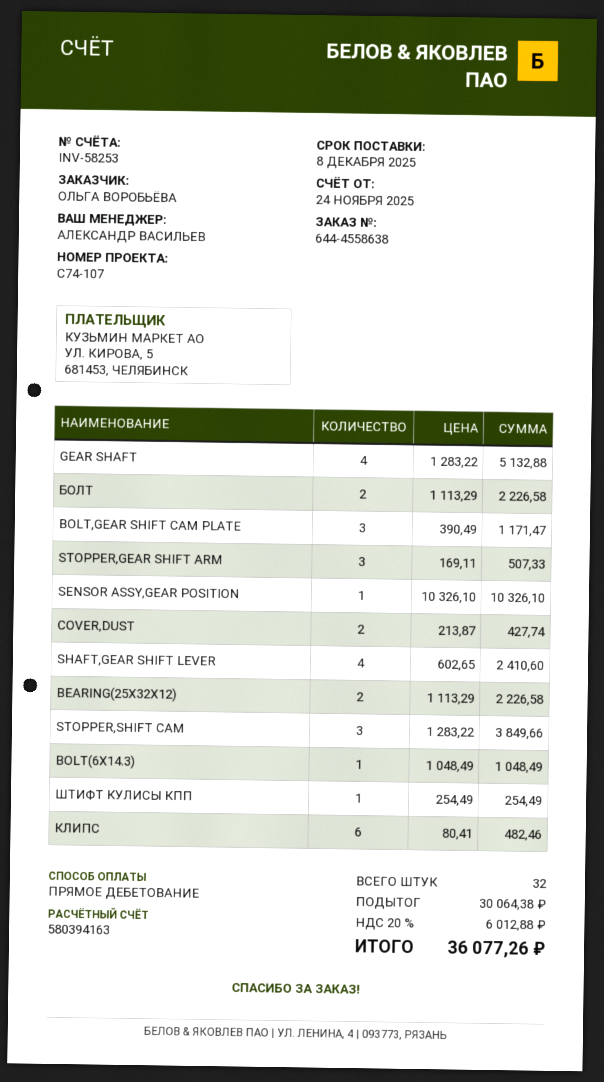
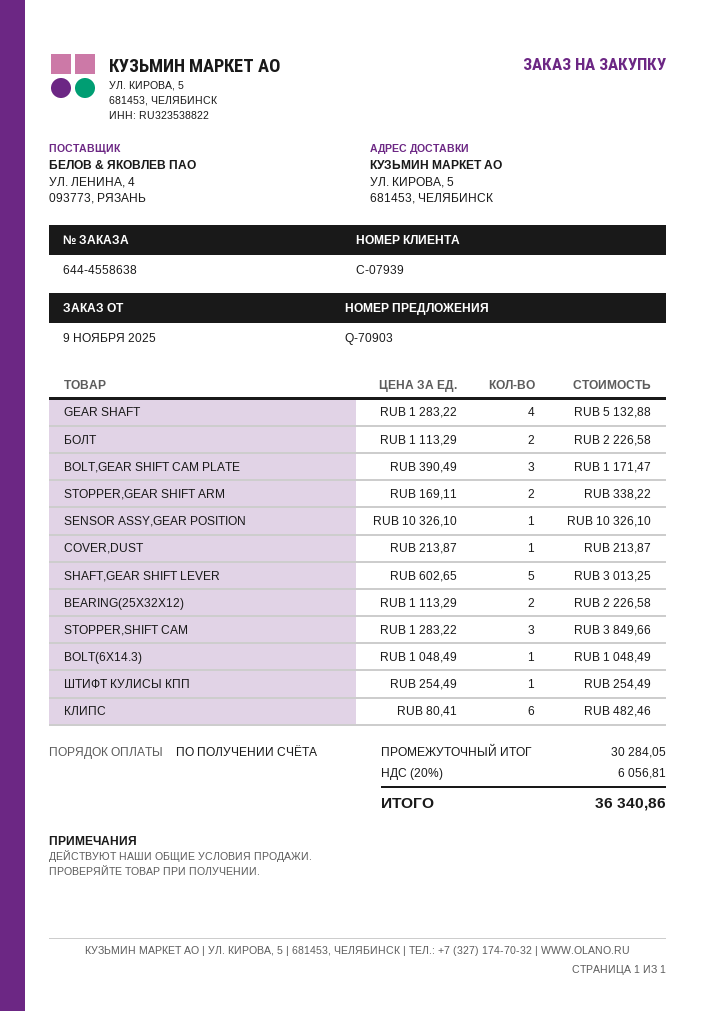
STOPPER,GEAR SHIFT ARM: 3 x 169.11 = 507.33 -> 2 x 169.11 = 338.22
COVER,DUST: 2 x 213.87 = 427.74 -> 1 x 213.87 = 213.87
SHAFT,GEAR SHIFT LEVER: 4 x 602.65 = 2410.60 -> 5 x 602.65 = 3013.25
subtotal: 30064.38 -> 30284.05
tax: 20% = 6012.88 -> 20% = 6056.81
total: 36077.26 -> 36340.86

